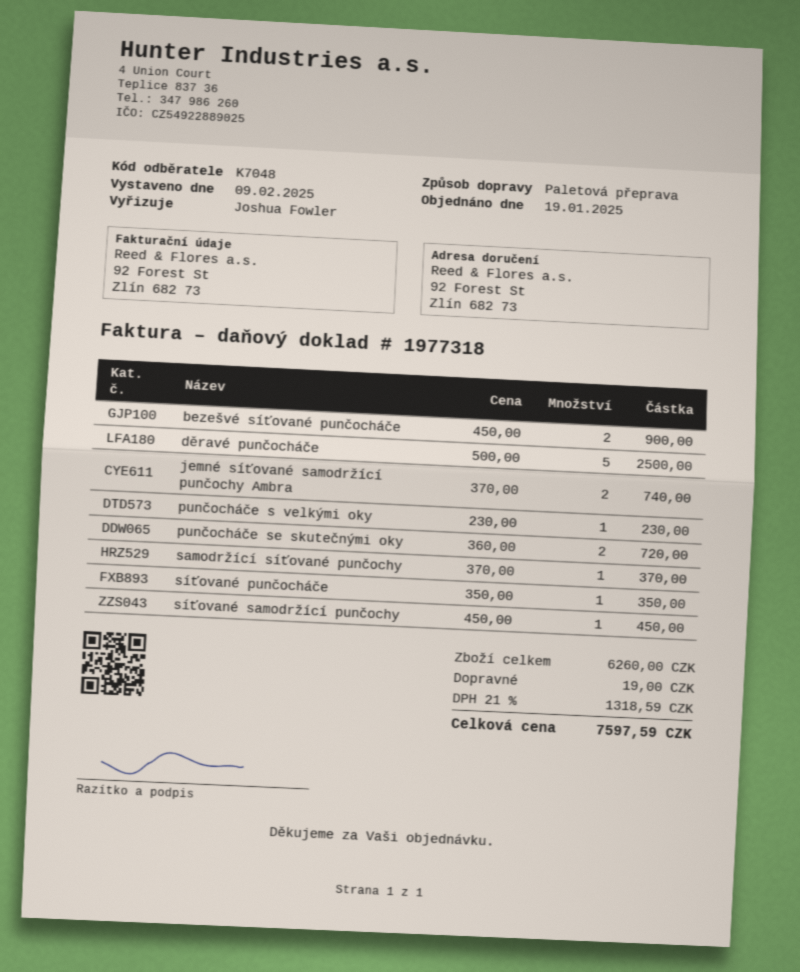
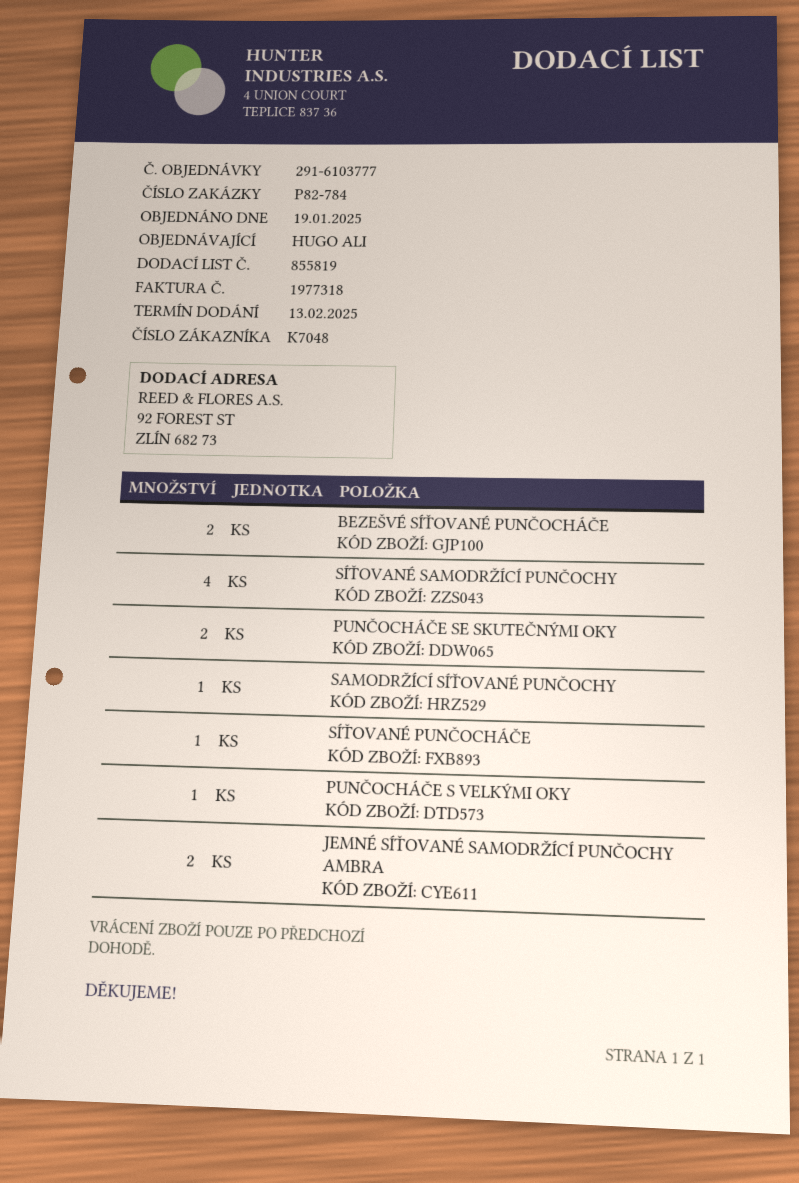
děravé punčocháče: 5 -> none
síťované samodržící punčochy: 1 -> 4

